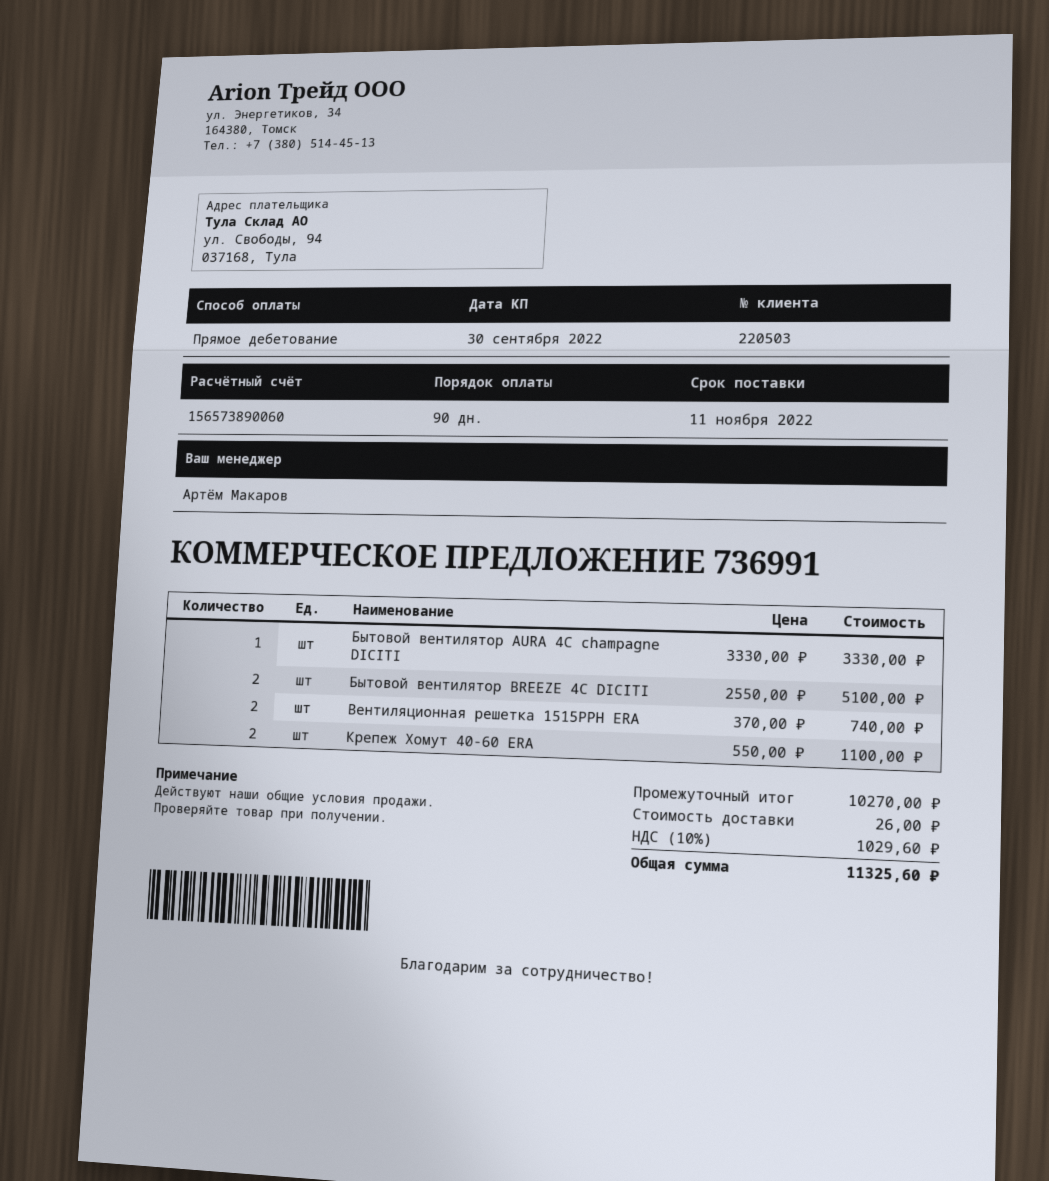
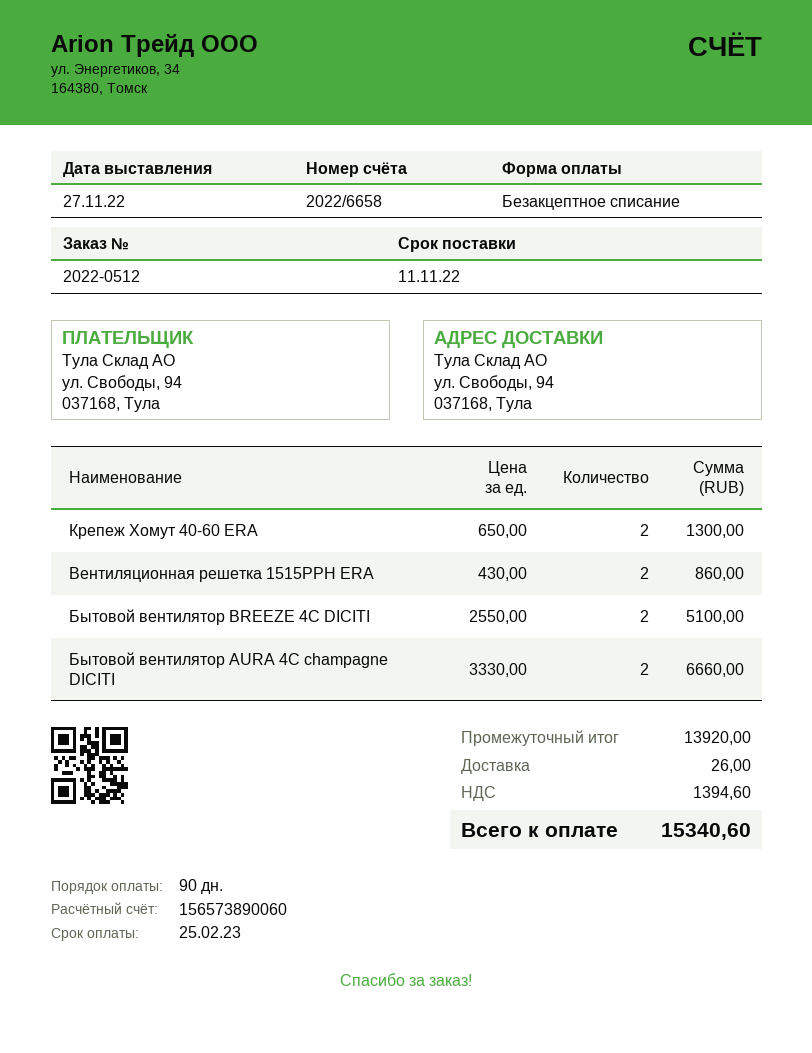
Бытовой вентилятор AURA 4C champagne DICITI: 1 x 3330.00 = 3330.00 -> 2 x 3330.00 = 6660.00
Вентиляционная решетка 1515РРН ERA: 2 x 370.00 = 740.00 -> 2 x 430.00 = 860.00
Крепеж Хомут 40-60 ERA: 2 x 550.00 = 1100.00 -> 2 x 650.00 = 1300.00
subtotal: 10270.00 -> 13920.00
tax: 1029.60 -> 1394.60
total: 11325.60 -> 15340.60

